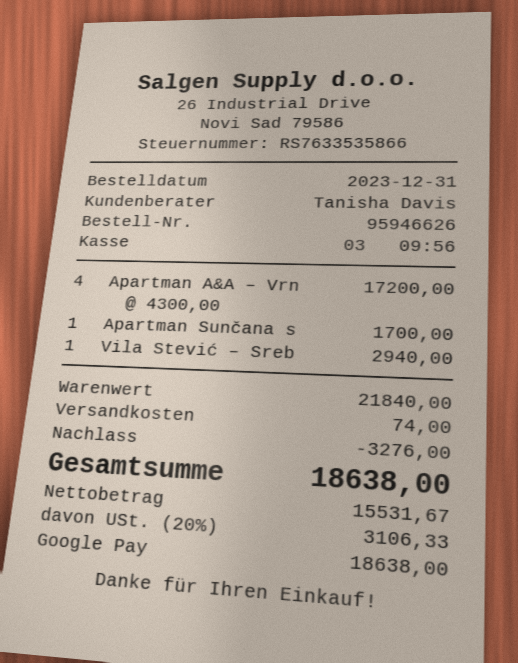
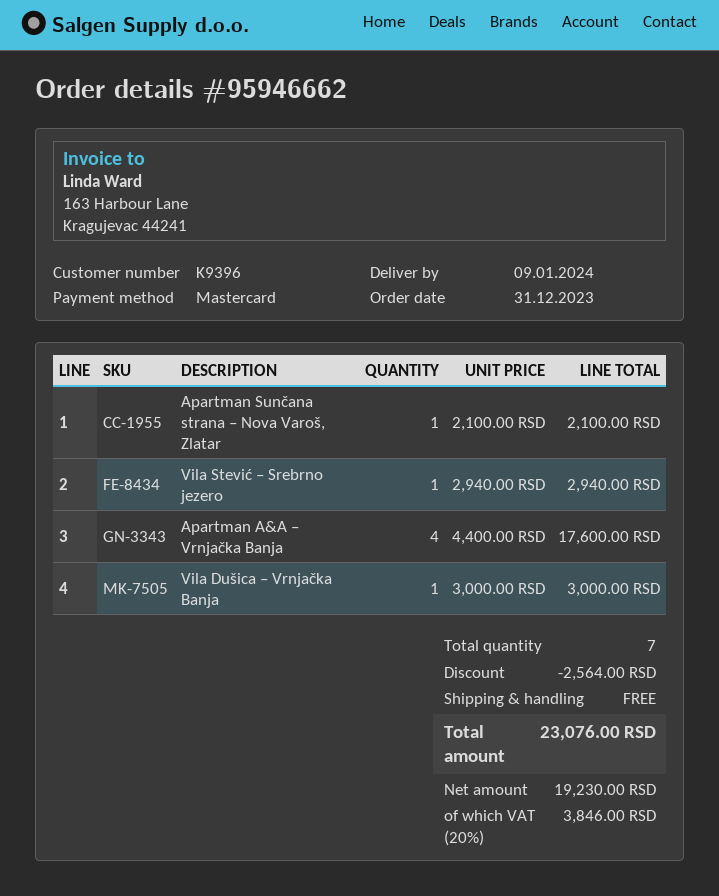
order number: 95946626 -> 95946662
payment method: Google Pay -> Mastercard
Apartman A&A – Vrn: 4 x 4300.00 = 17200.00 -> 4 x 4400.00 = 17600.00
Apartman Sunčana s: 1 x 1700.00 = 1700.00 -> 1 x 2100.00 = 2100.00
Vila Dušica – Vrnjačka Banja: none -> 1 x 3000.00 = 3000.00
discount: 3276.00 -> 2564.00
shipping: 74.00 -> 0.00
net: 15531.67 -> 19230.00
tax: 20% = 3106.33 -> 20% = 3846.00
total: 18638.00 -> 23076.00

